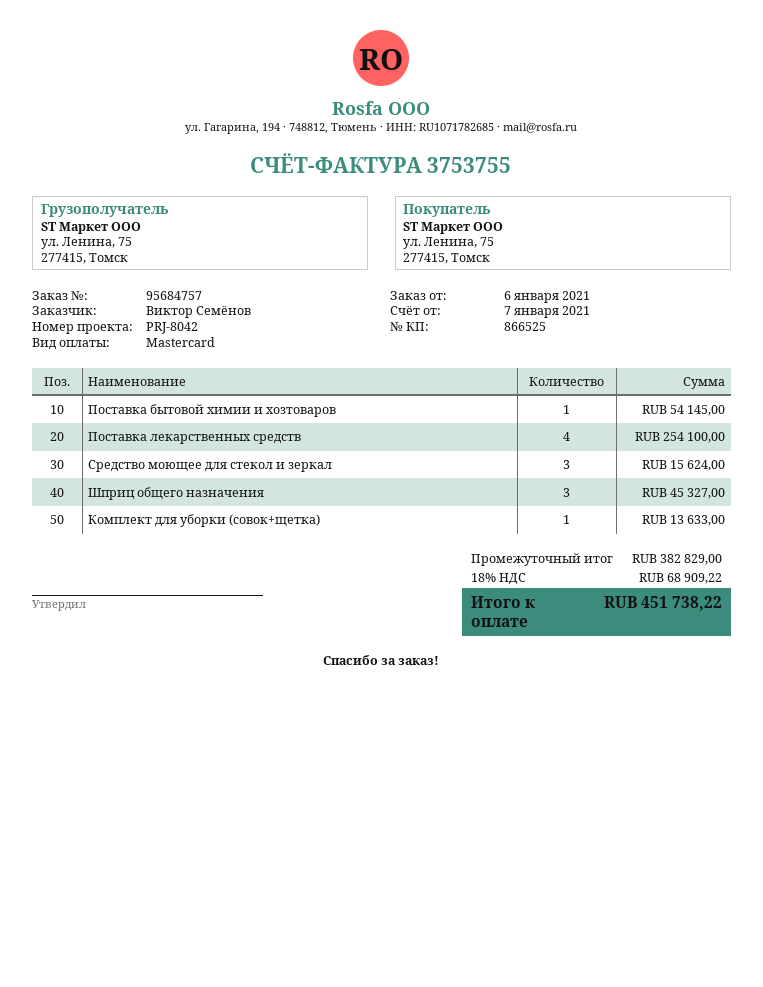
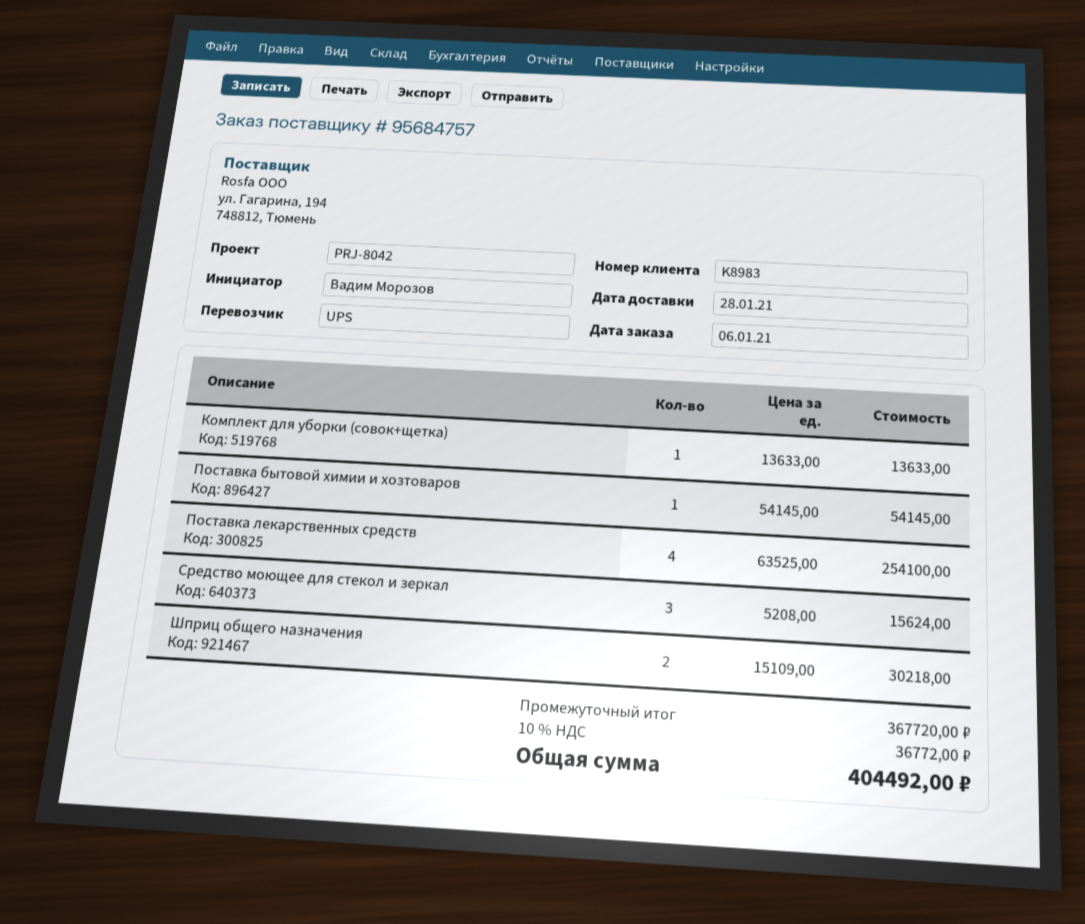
ordered by: Виктор Семёнов -> Вадим Морозов
Шприц общего назначения: 3 for 45327.00 -> 2 for 30218.00
subtotal: 382829.00 -> 367720.00
tax: 18% = 68909.22 -> 10% = 36772.00
total: 451738.22 -> 404492.00

